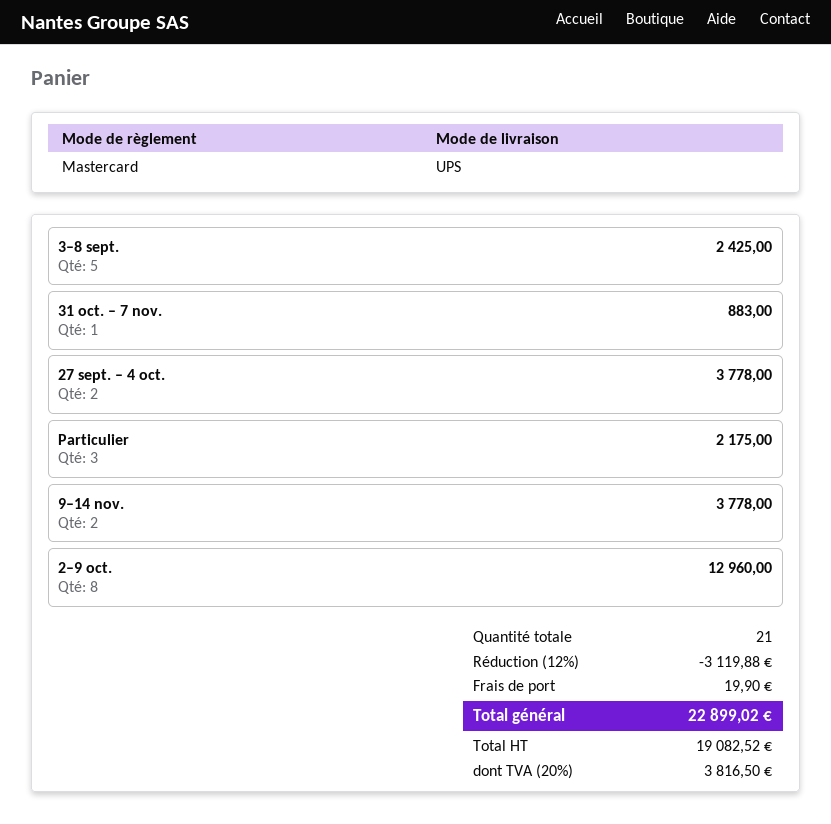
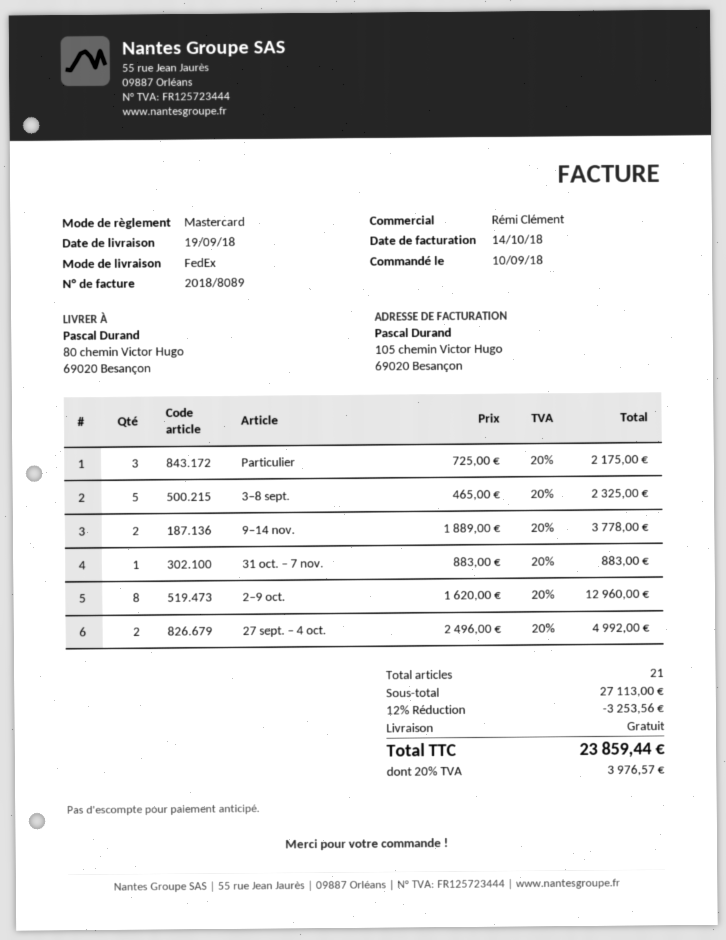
shipping method: UPS -> FedEx
3–8 sept.: 5 for 2425.00 -> 5 for 2325.00
27 sept. – 4 oct.: 2 for 3778.00 -> 2 for 4992.00
discount: 12% = 3119.88 -> 12% = 3253.56
shipping: 19.90 -> 0.00
tax: 20% = 3816.50 -> 20% = 3976.57
total: 22899.02 -> 23859.44

